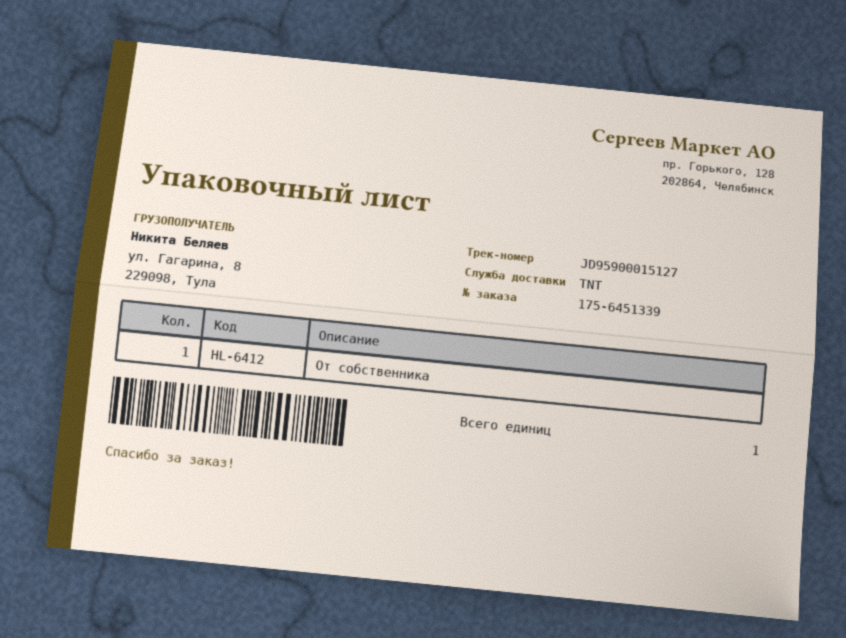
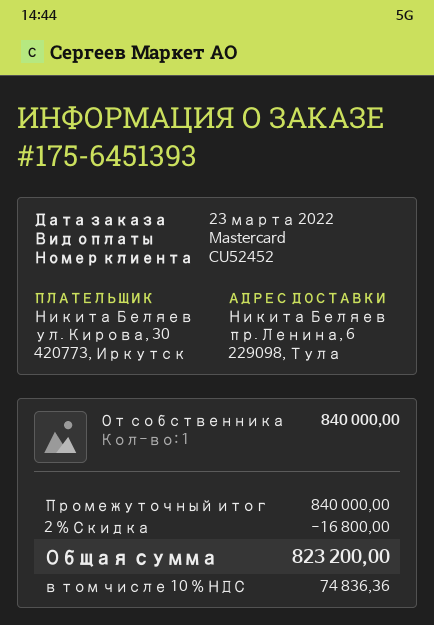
order number: 175-6451339 -> 175-6451393
ship to: ул. Гагарина, 8, 229098, Тула -> пр. Ленина, 6, 229098, Тула

